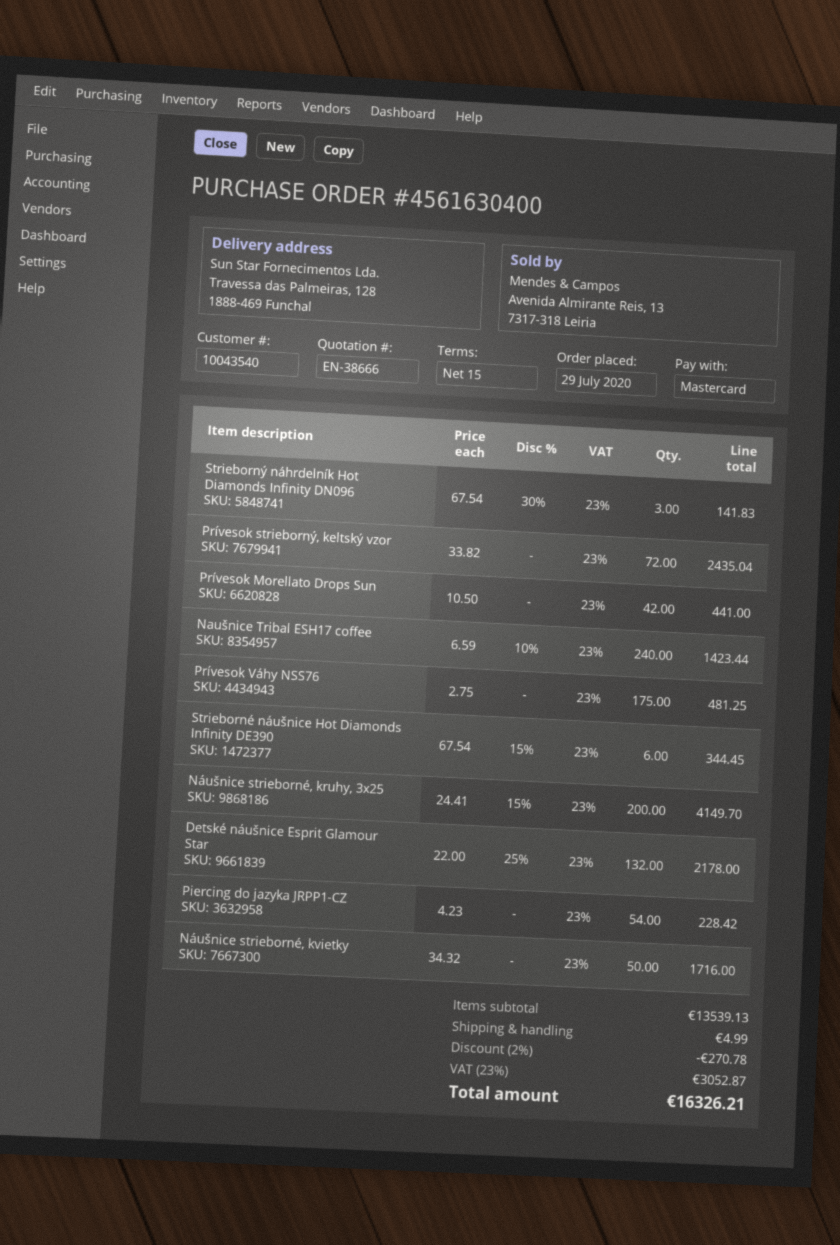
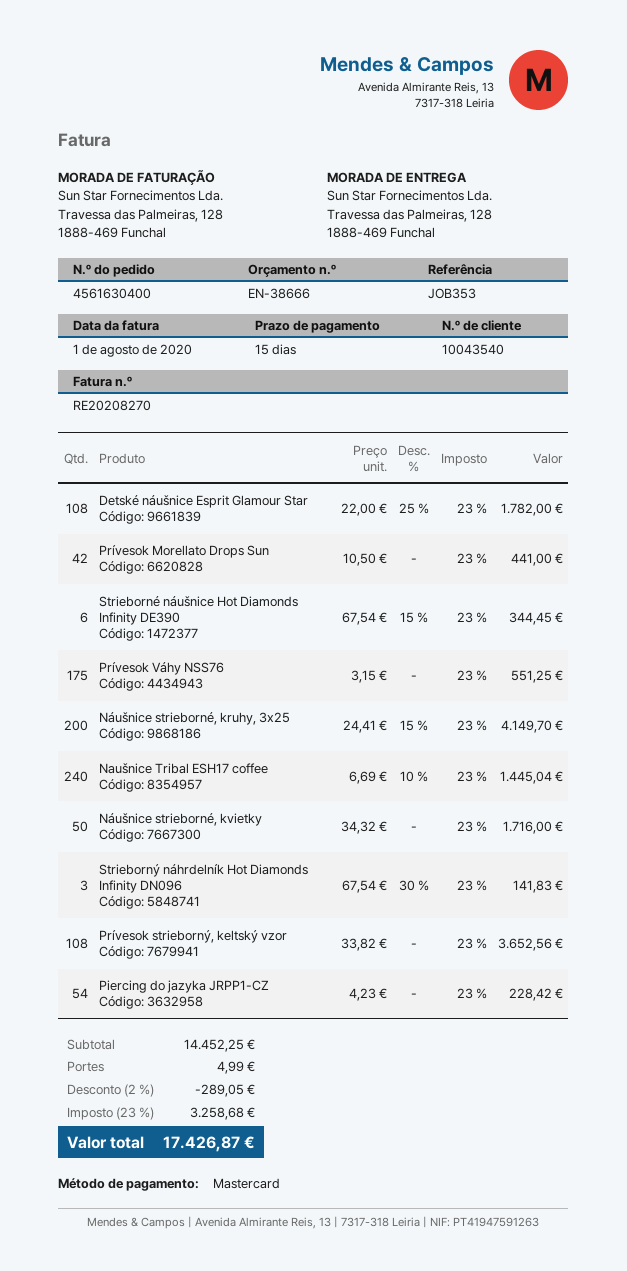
Prívesok strieborný, keltský vzor: 72 x 33.82 = 2435.04 -> 108 x 33.82 = 3652.56
Naušnice Tribal ESH17 coffee: 240 x 6.59 - 10% = 1423.44 -> 240 x 6.69 - 10% = 1445.04
Prívesok Váhy NSS76: 175 x 2.75 = 481.25 -> 175 x 3.15 = 551.25
Detské náušnice Esprit Glamour Star: 132 x 22.00 - 25% = 2178.00 -> 108 x 22.00 - 25% = 1782.00
subtotal: 13539.13 -> 14452.25
discount: 2% = 270.78 -> 2% = 289.05
tax: 23% = 3052.87 -> 23% = 3258.68
total: 16326.21 -> 17426.87

